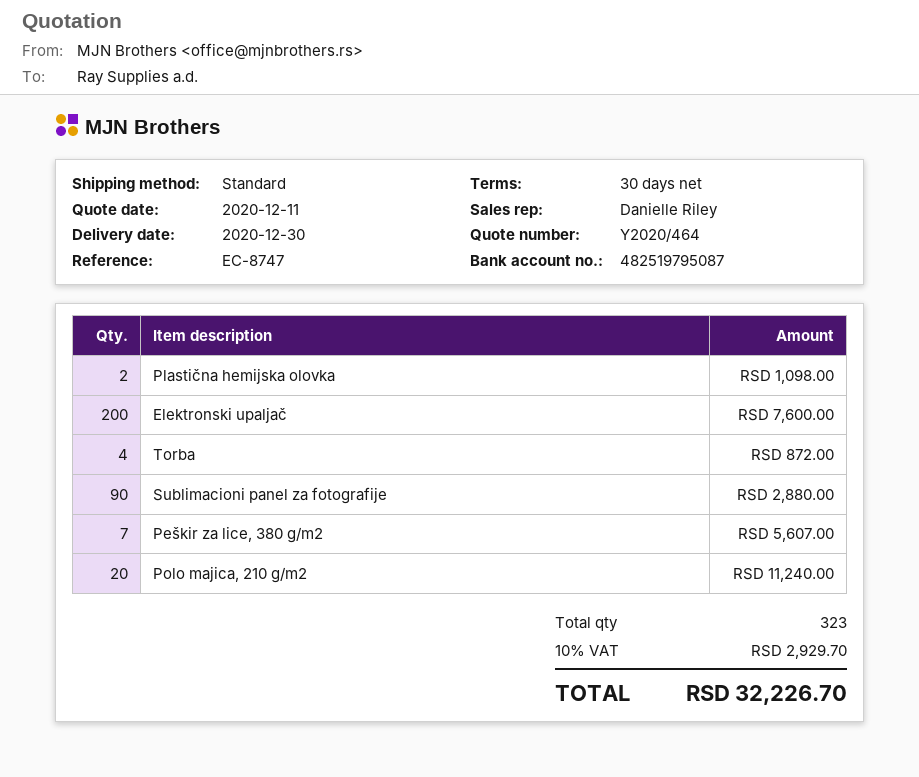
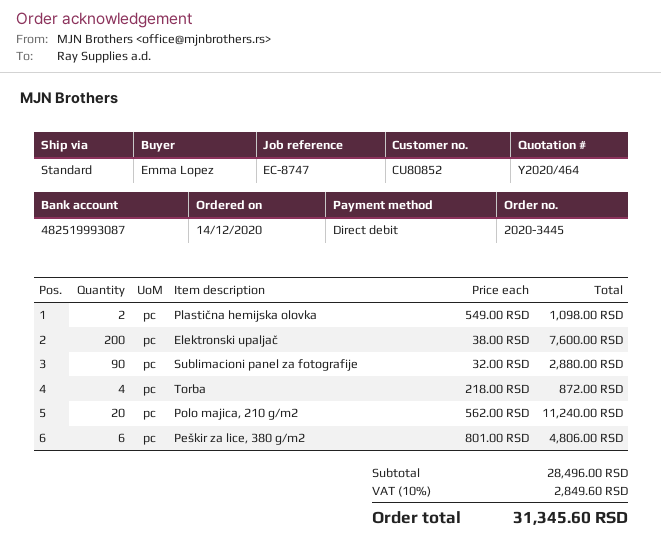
bank account: 482519795087 -> 482519993087
Peškir za lice, 380 g/m2: 7 for 5607.00 -> 6 for 4806.00
tax: 10% = 2929.70 -> 10% = 2849.60
total: 32226.70 -> 31345.60

